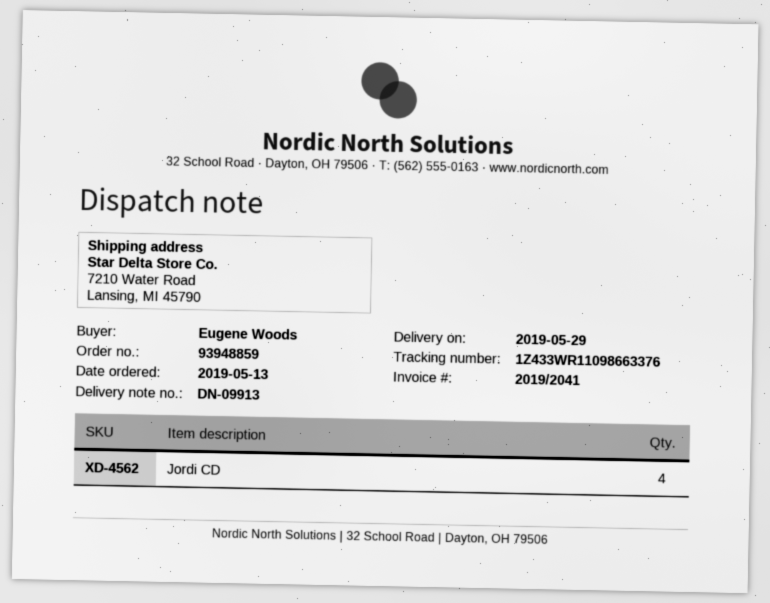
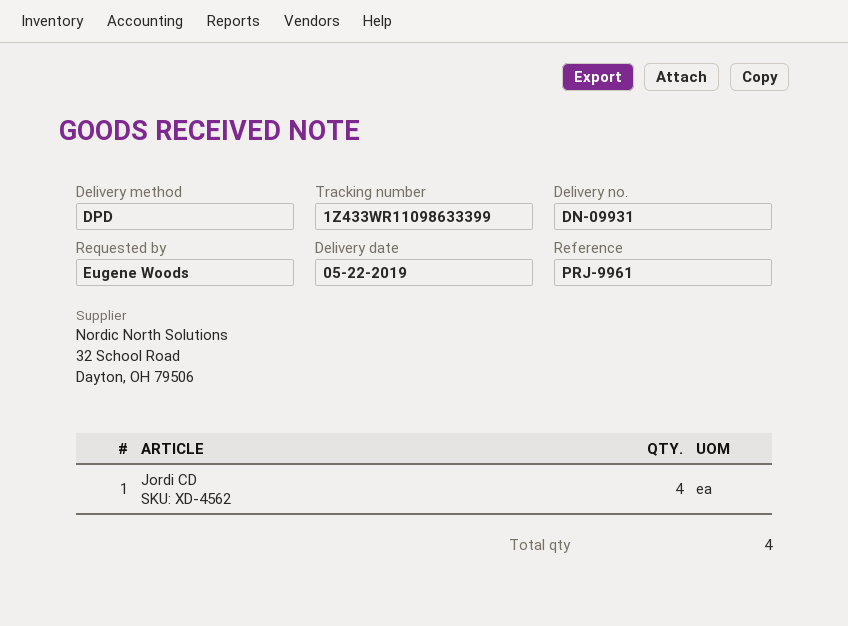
delivery note number: DN-09913 -> DN-09931
delivery date: 2019-05-29 -> 2019-05-22
tracking number: 1Z433WR11098663376 -> 1Z433WR11098633399

